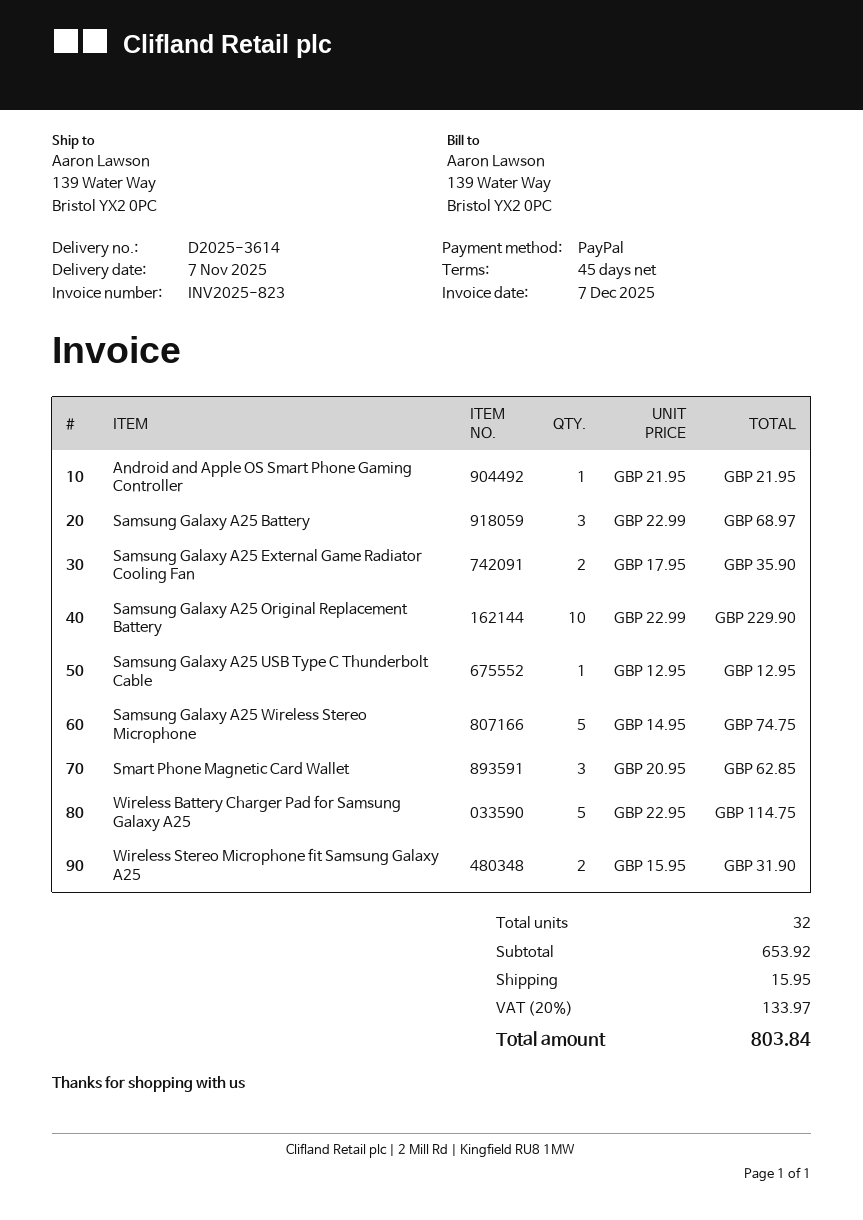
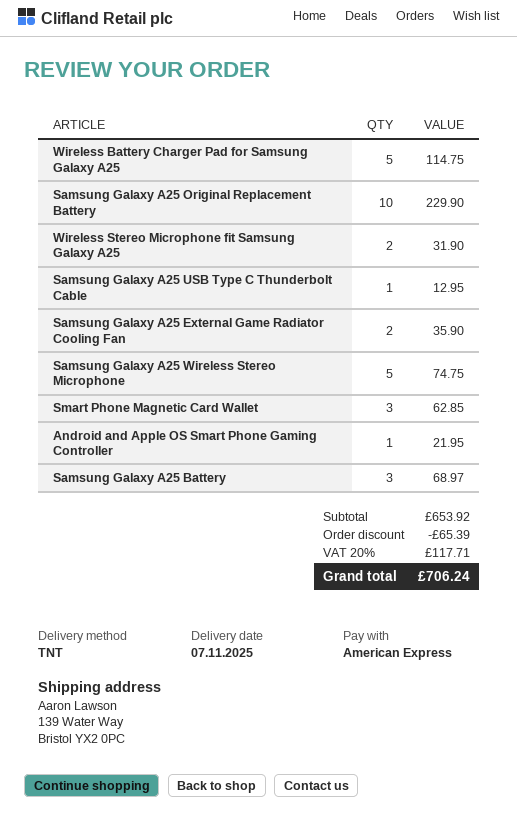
payment method: PayPal -> American Express
discount: none -> 65.39
shipping: 15.95 -> none
tax: 20% = 133.97 -> 20% = 117.71
total: 803.84 -> 706.24

